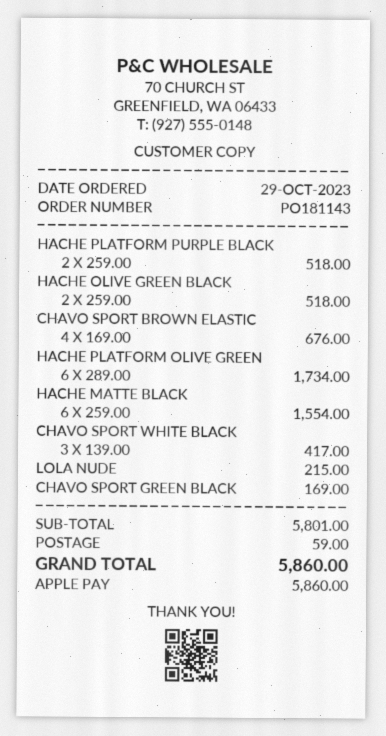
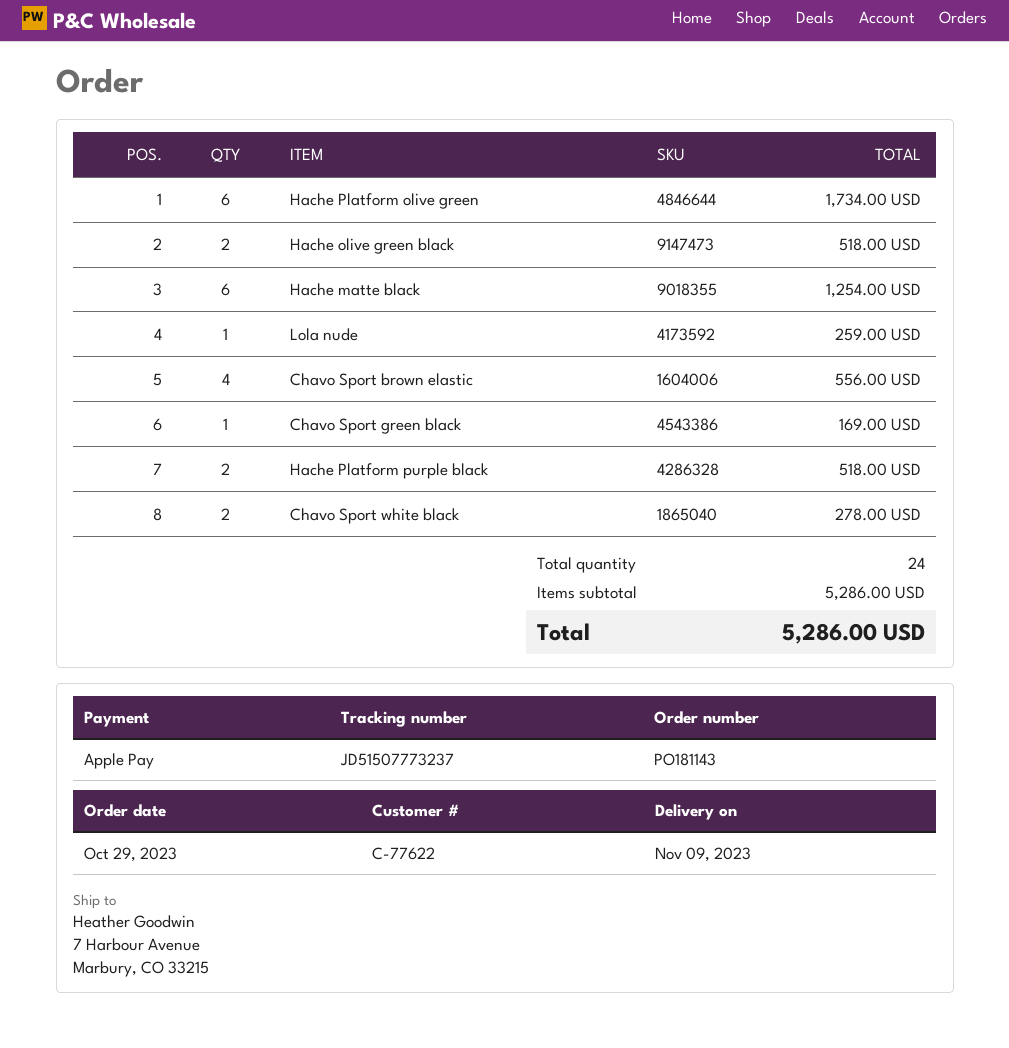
CHAVO SPORT BROWN ELASTIC: 4 for 676.00 -> 4 for 556.00
HACHE MATTE BLACK: 6 for 1554.00 -> 6 for 1254.00
CHAVO SPORT WHITE BLACK: 3 for 417.00 -> 2 for 278.00
LOLA NUDE: 1 for 215.00 -> 1 for 259.00
subtotal: 5801.00 -> 5286.00
shipping: 59.00 -> none
total: 5860.00 -> 5286.00

